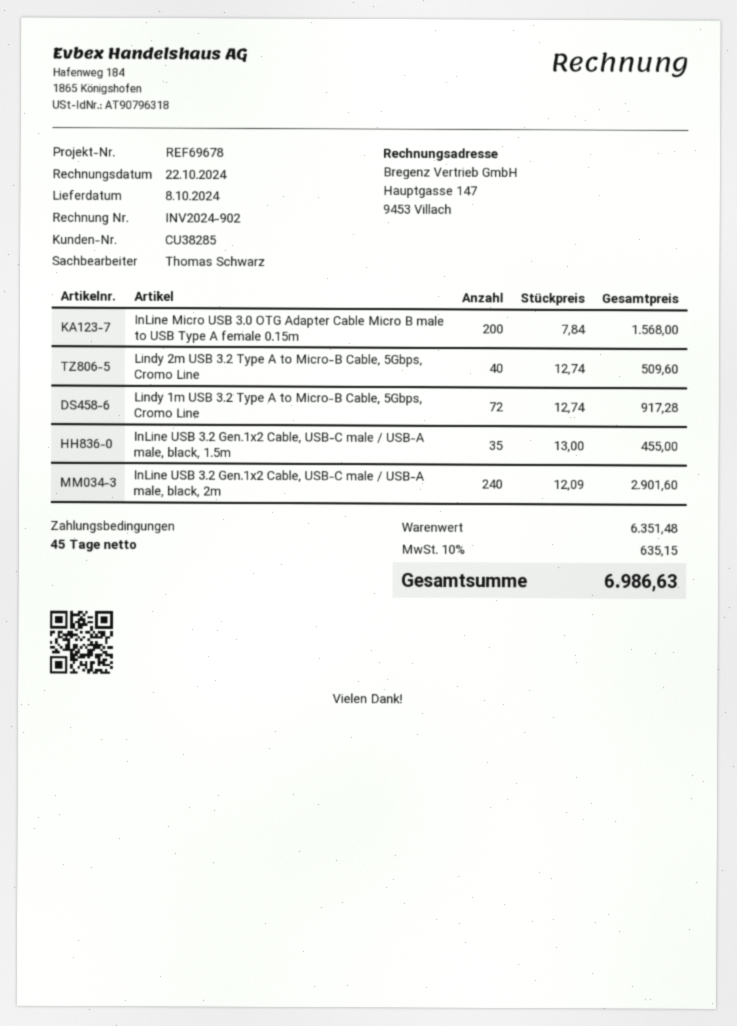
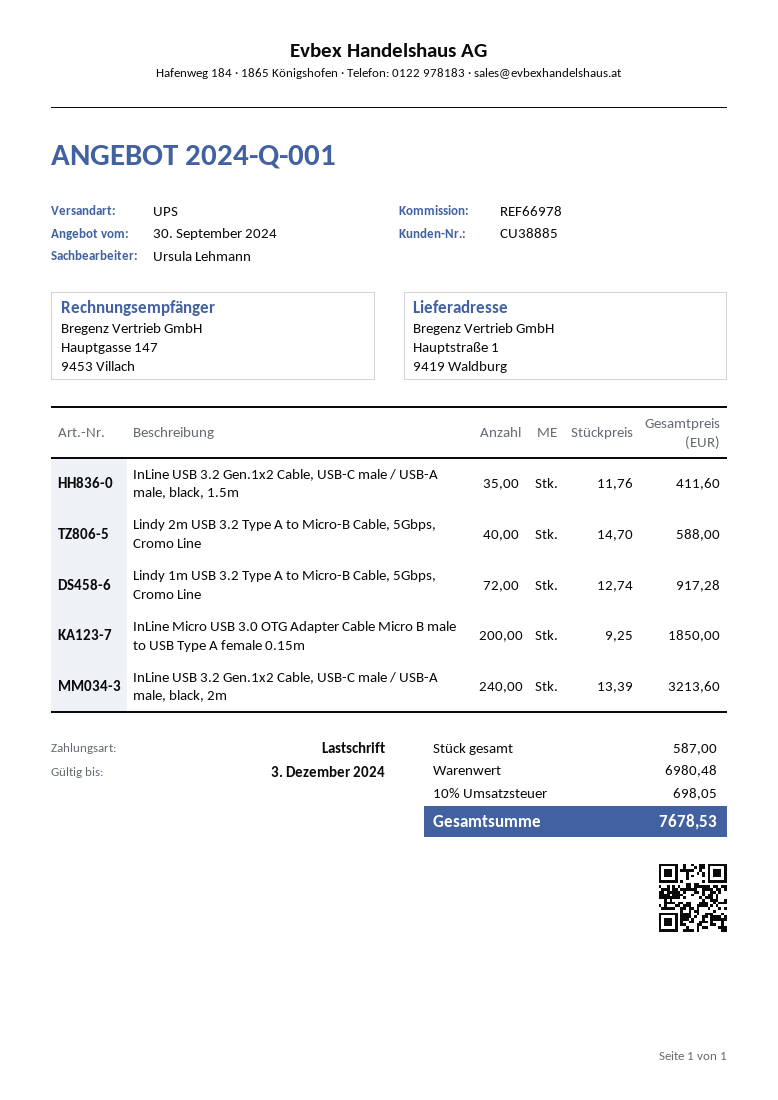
customer number: CU38285 -> CU38885
reference: REF69678 -> REF66978
sales rep: Thomas Schwarz -> Ursula Lehmann
InLine Micro USB 3.0 OTG Adapter Cable Micro B male to USB Type A female 0.15m: 200 x 7.84 = 1568.00 -> 200 x 9.25 = 1850.00
Lindy 2m USB 3.2 Type A to Micro-B Cable, 5Gbps, Cromo Line: 40 x 12.74 = 509.60 -> 40 x 14.70 = 588.00
InLine USB 3.2 Gen.1x2 Cable, USB-C male / USB-A male, black, 1.5m: 35 x 13.00 = 455.00 -> 35 x 11.76 = 411.60
InLine USB 3.2 Gen.1x2 Cable, USB-C male / USB-A male, black, 2m: 240 x 12.09 = 2901.60 -> 240 x 13.39 = 3213.60
subtotal: 6351.48 -> 6980.48
tax: 10% = 635.15 -> 10% = 698.05
total: 6986.63 -> 7678.53

